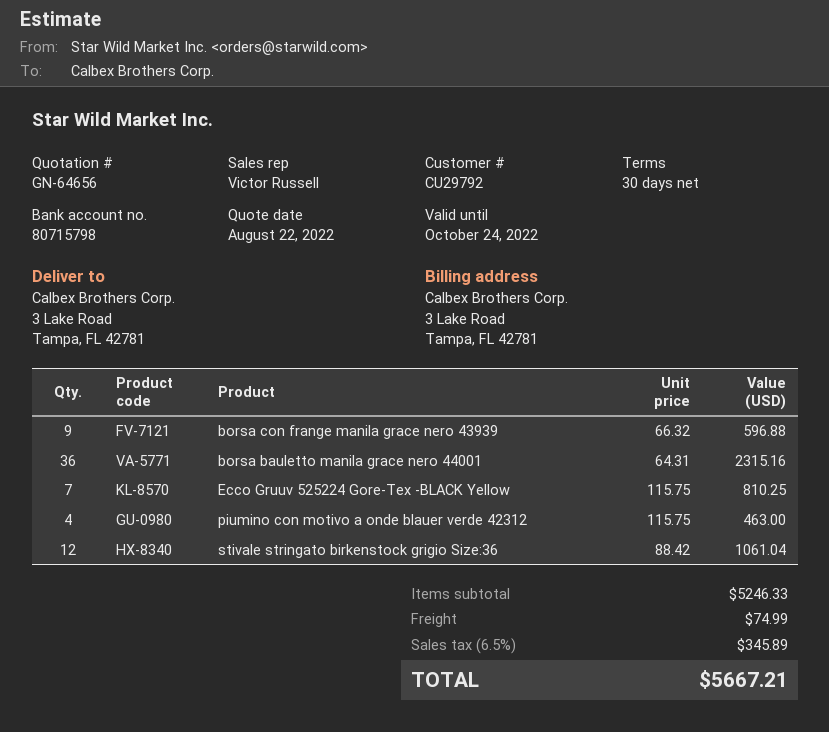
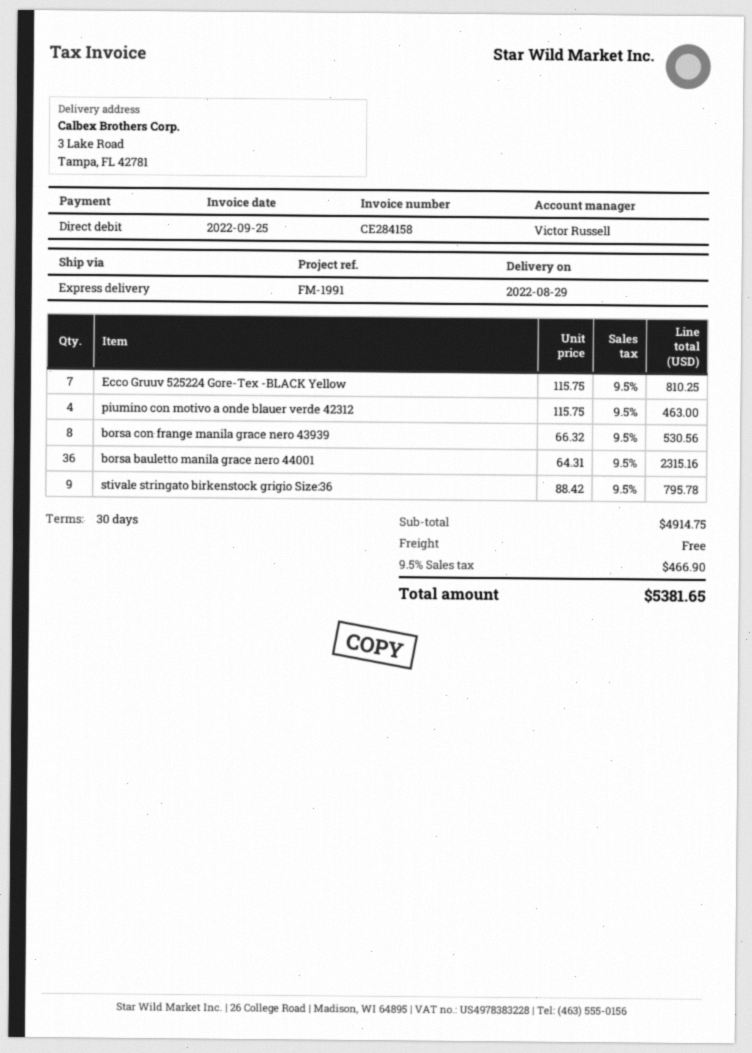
borsa con frange manila grace nero 43939: 9 x 66.32 = 596.88 -> 8 x 66.32 = 530.56
stivale stringato birkenstock grigio Size:36: 12 x 88.42 = 1061.04 -> 9 x 88.42 = 795.78
subtotal: 5246.33 -> 4914.75
shipping: 74.99 -> 0.00
tax: 6.5% = 345.89 -> 9.5% = 466.90
total: 5667.21 -> 5381.65

